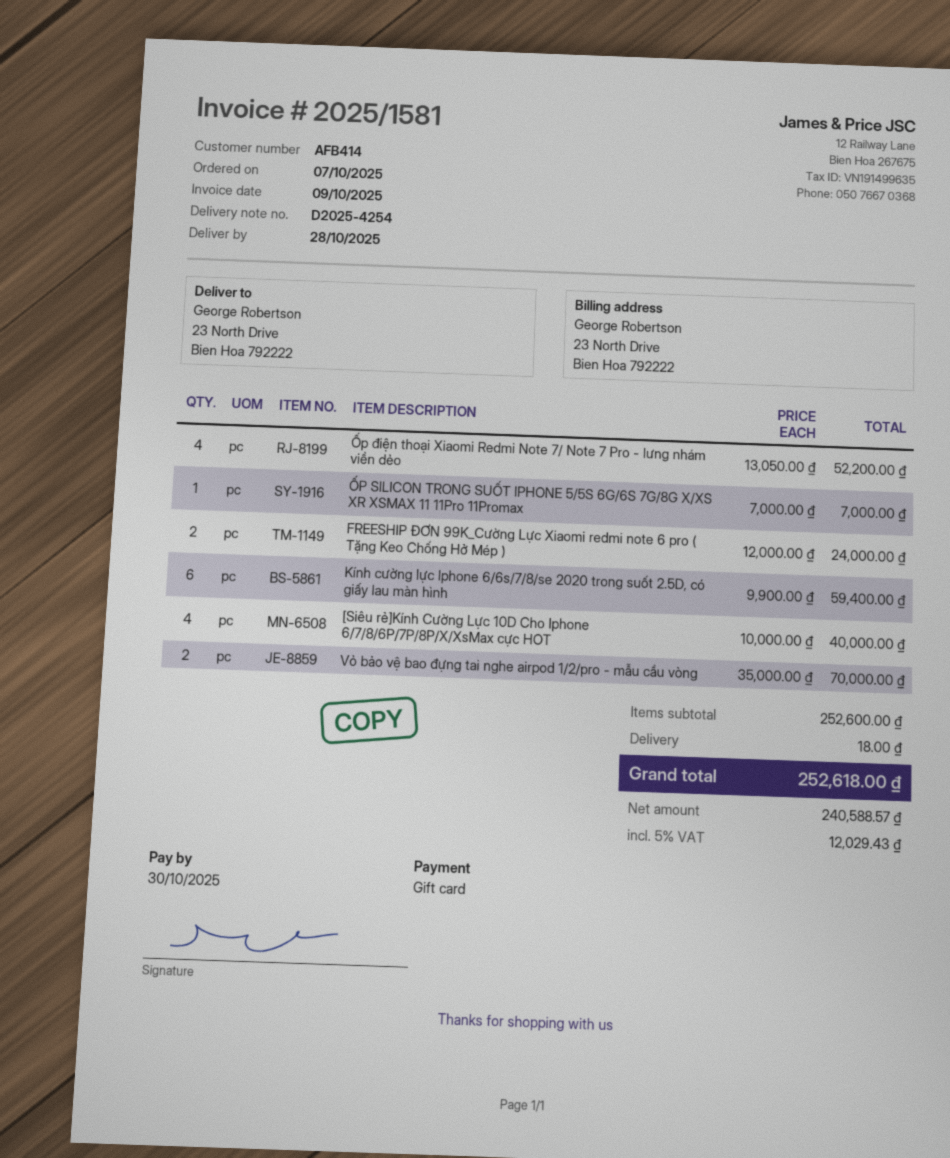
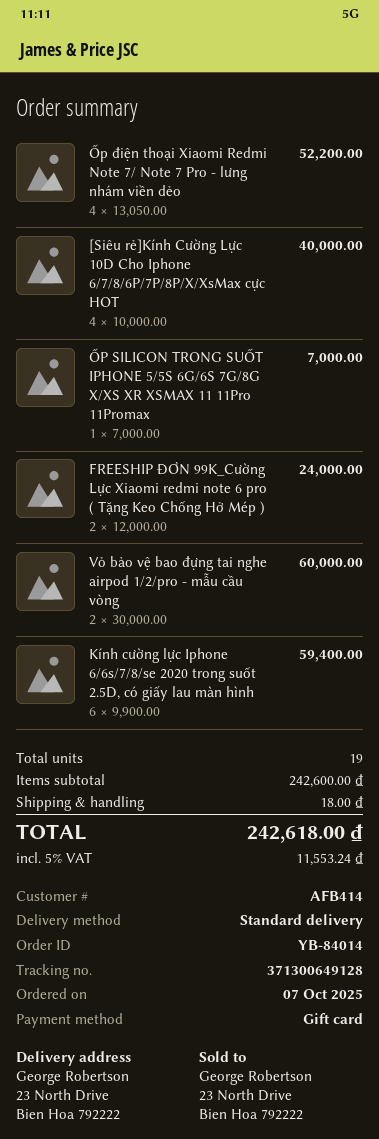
Vỏ bảo vệ bao đựng tai nghe airpod 1/2/pro - mẫu cầu vòng: 2 x 35000.00 = 70000.00 -> 2 x 30000.00 = 60000.00
subtotal: 252600.00 -> 242600.00
tax: 5% = 12029.43 -> 5% = 11553.24
total: 252618.00 -> 242618.00

